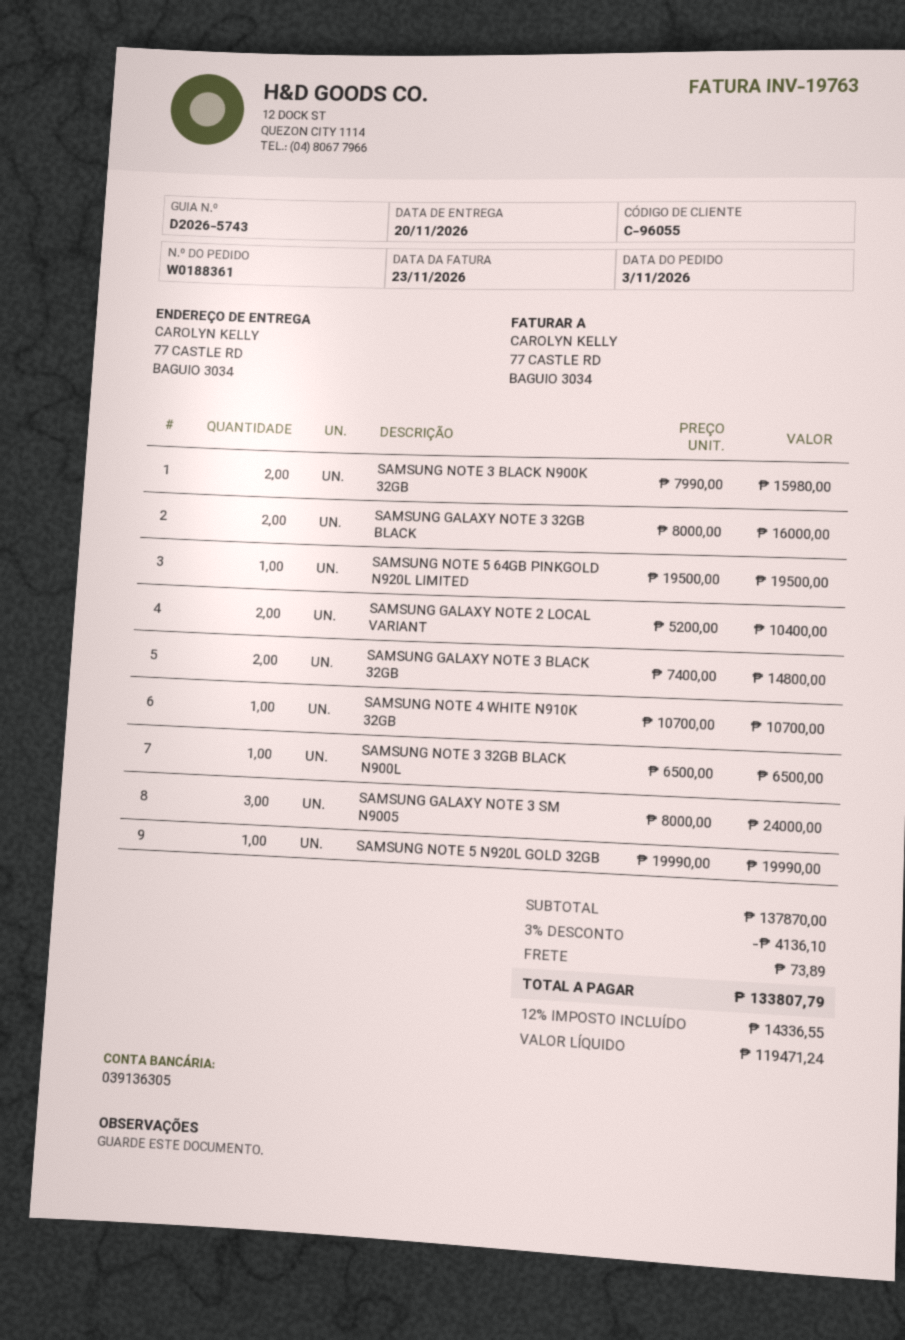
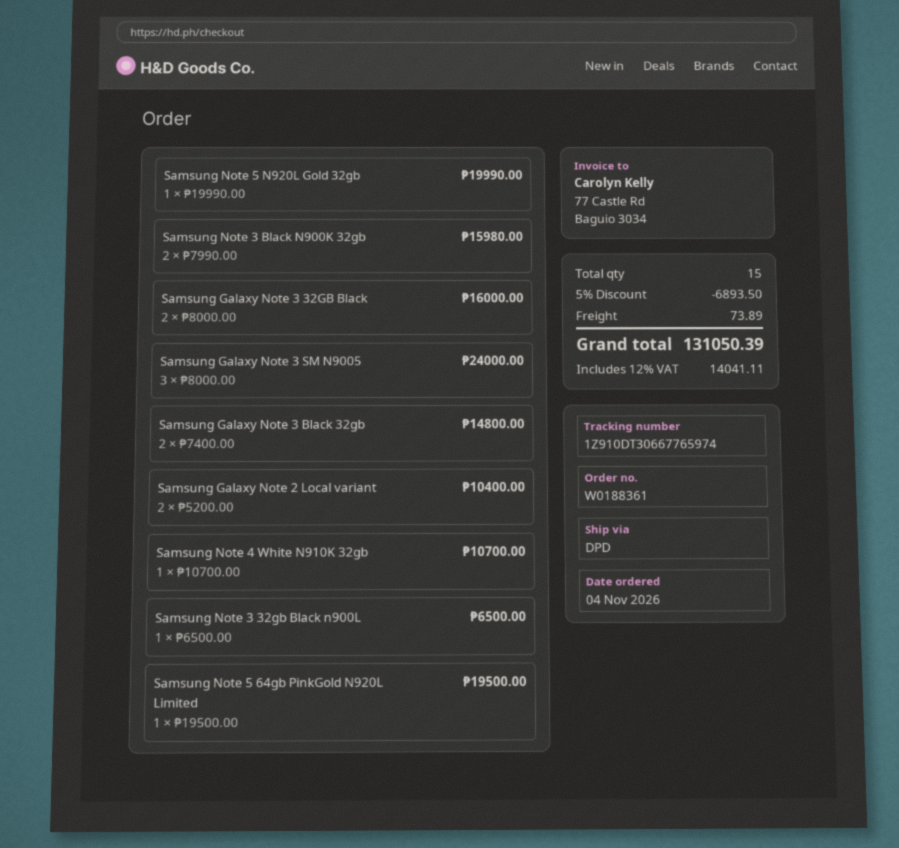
order date: 2026-11-03 -> 2026-11-04
discount: 3% = 4136.10 -> 5% = 6893.50
tax: 12% = 14336.55 -> 12% = 14041.11
total: 133807.79 -> 131050.39

